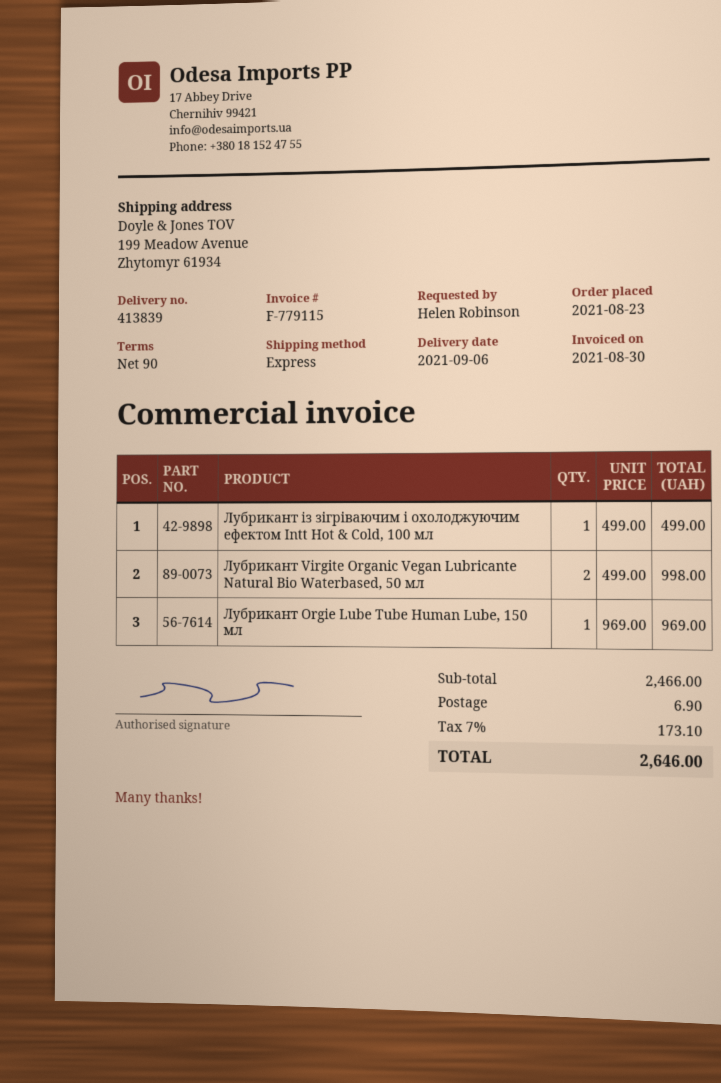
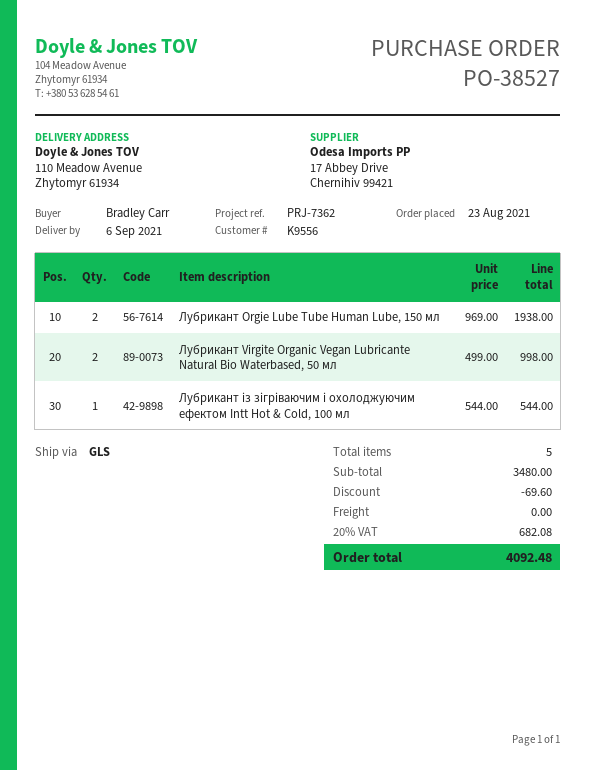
ordered by: Helen Robinson -> Bradley Carr
shipping method: express -> GLS
ship to: 199 Meadow Avenue, Zhytomyr 61934 -> 110 Meadow Avenue, Zhytomyr 61934
Лубрикант із зігріваючим і охолоджуючим ефектом Intt Hot & Cold, 100 мл: 1 x 499.00 = 499.00 -> 1 x 544.00 = 544.00
Лубрикант Orgie Lube Tube Human Lube, 150 мл: 1 x 969.00 = 969.00 -> 2 x 969.00 = 1938.00
subtotal: 2466.00 -> 3480.00
discount: none -> 69.60
shipping: 6.90 -> 0.00
tax: 7% = 173.10 -> 20% = 682.08
total: 2646.00 -> 4092.48

